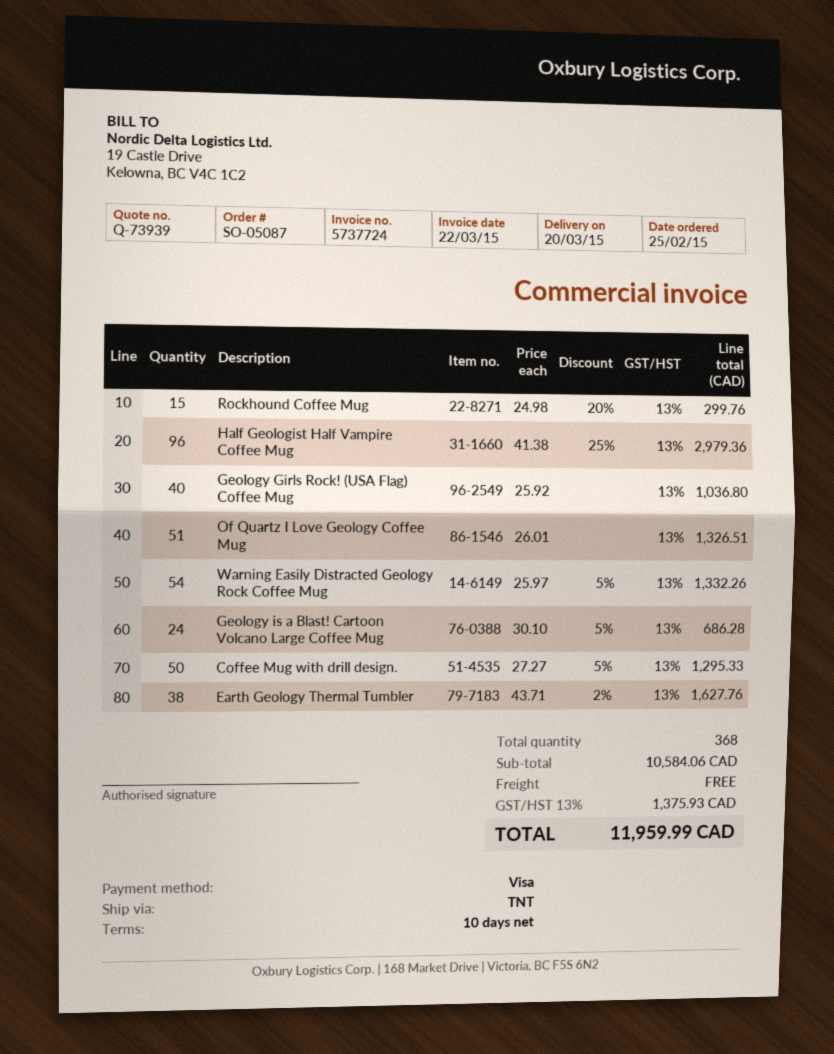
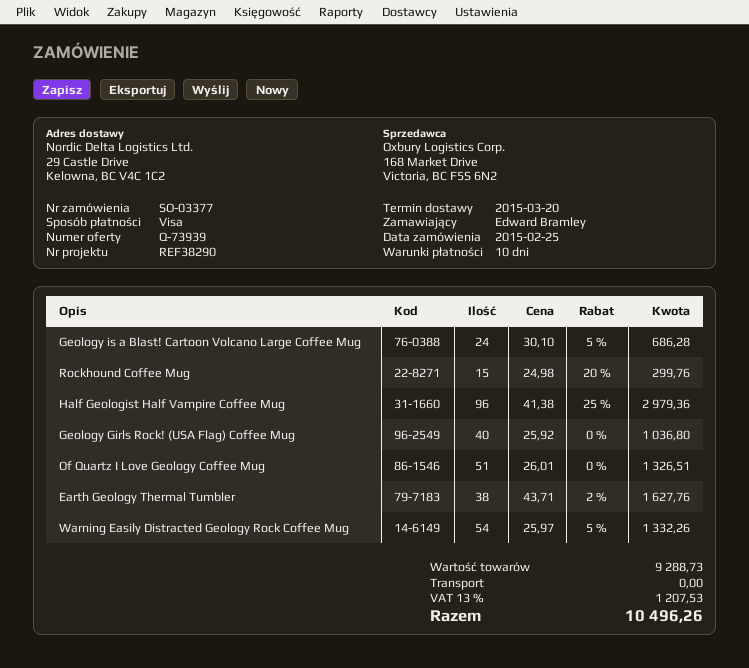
order number: SO-05087 -> SO-03377
Coffee Mug with drill design.: 50 x 27.27 - 5% = 1295.33 -> none
subtotal: 10584.06 -> 9288.73
tax: 13% = 1375.93 -> 13% = 1207.53
total: 11959.99 -> 10496.26

